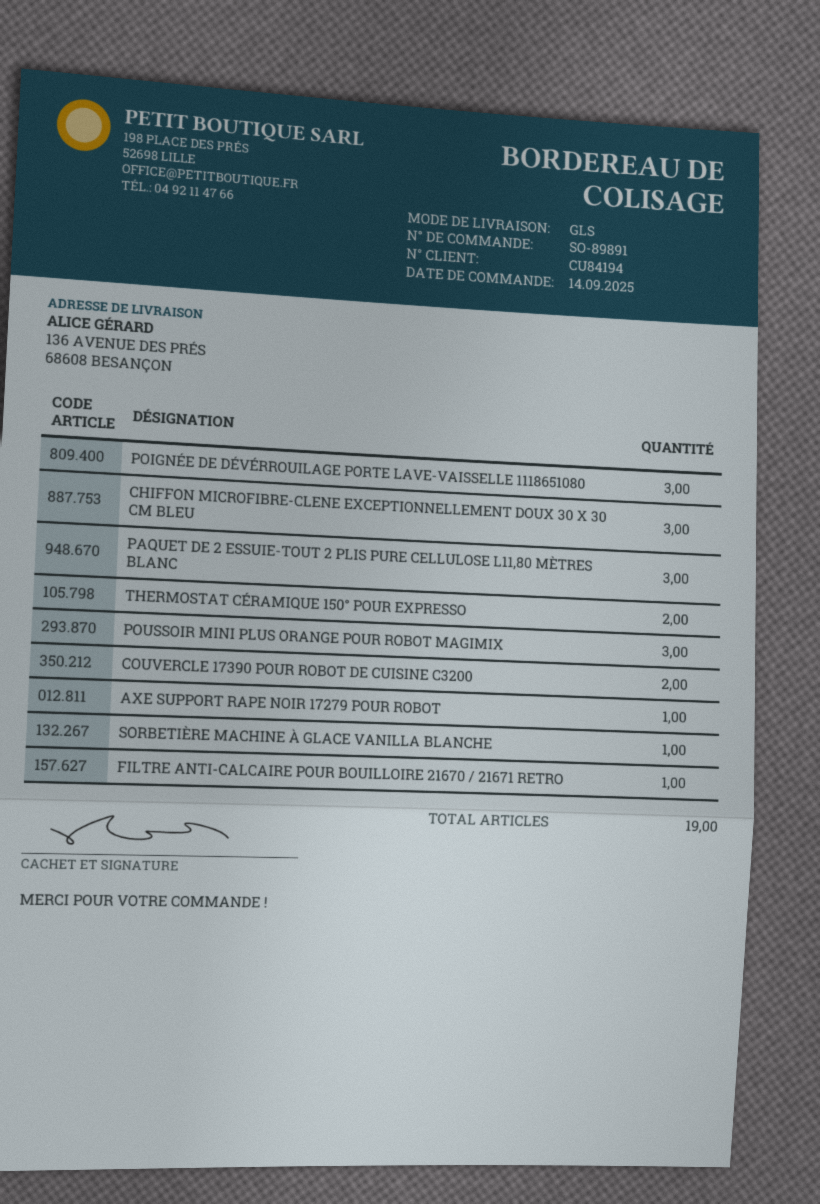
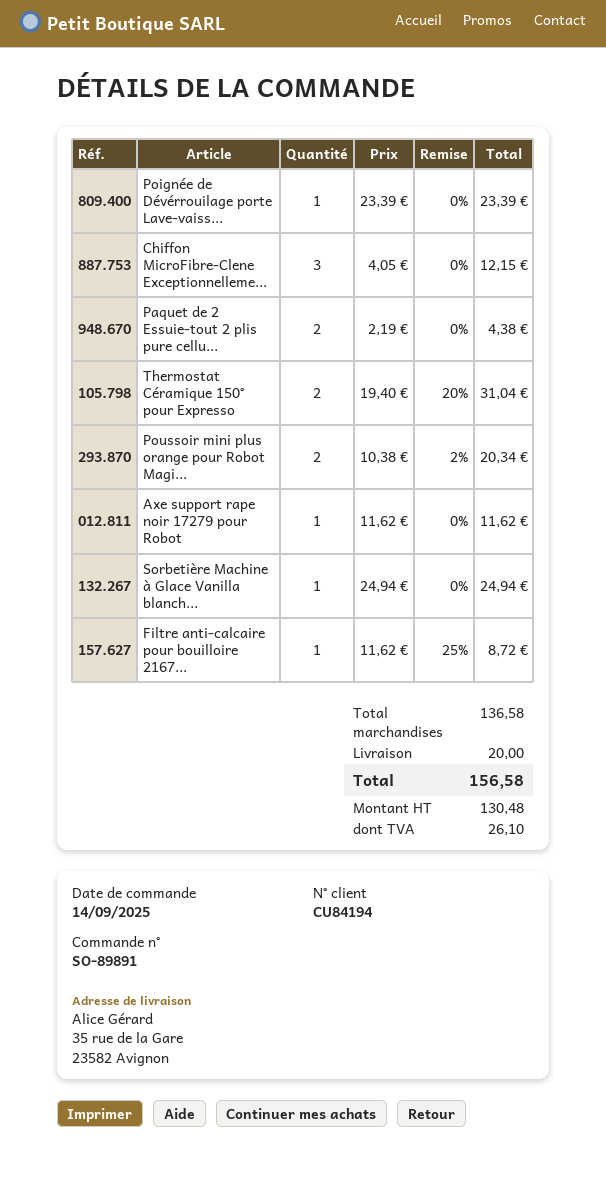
ship to: 136 AVENUE DES PRÉS, 68608 BESANÇON -> 35 rue de la Gare, 23582 Avignon
POIGNÉE DE DÉVÉRROUILAGE PORTE LAVE-VAISSELLE 1118651080: 3 -> 1
PAQUET DE 2 ESSUIE-TOUT 2 PLIS PURE CELLULOSE L11,80 MÈTRES BLANC: 3 -> 2
POUSSOIR MINI PLUS ORANGE POUR ROBOT MAGIMIX: 3 -> 2
COUVERCLE 17390 POUR ROBOT DE CUISINE C3200: 2 -> none

